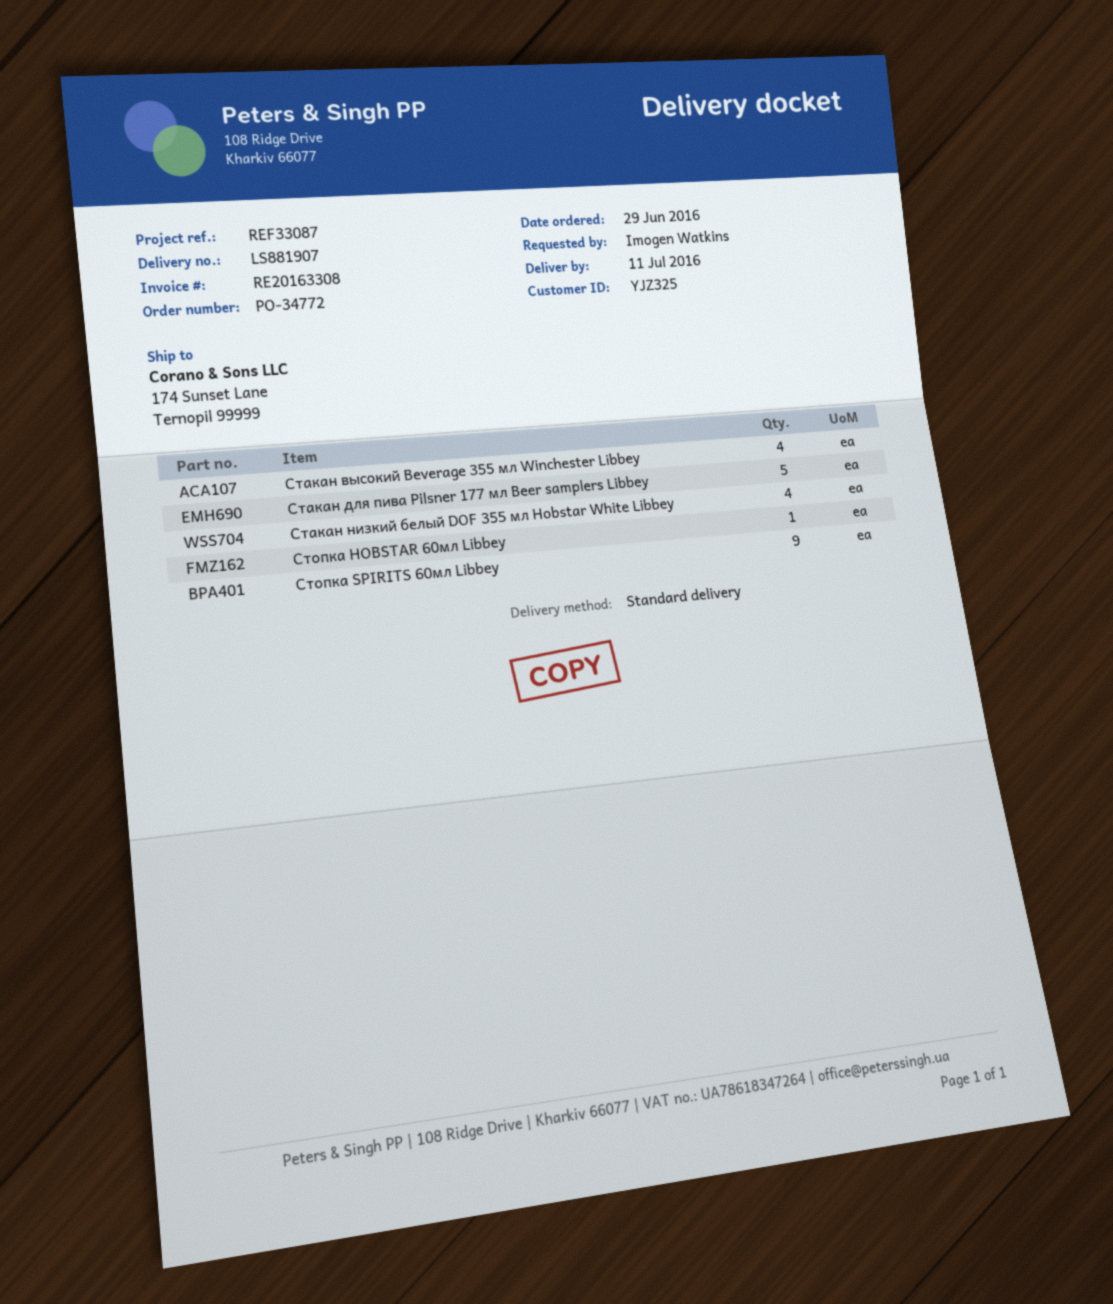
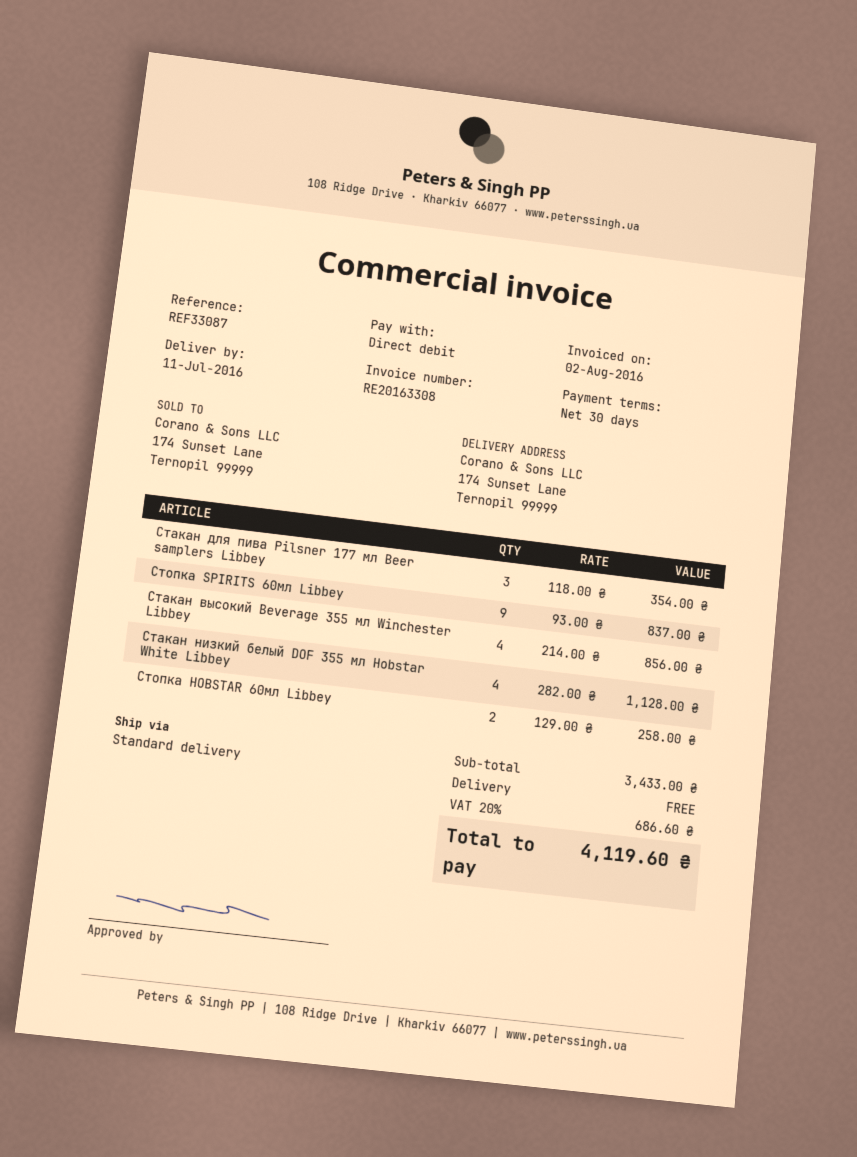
Стакан для пива Pilsner 177 мл Beer samplers Libbey: 5 -> 3
Стопка HOBSTAR 60мл Libbey: 1 -> 2

